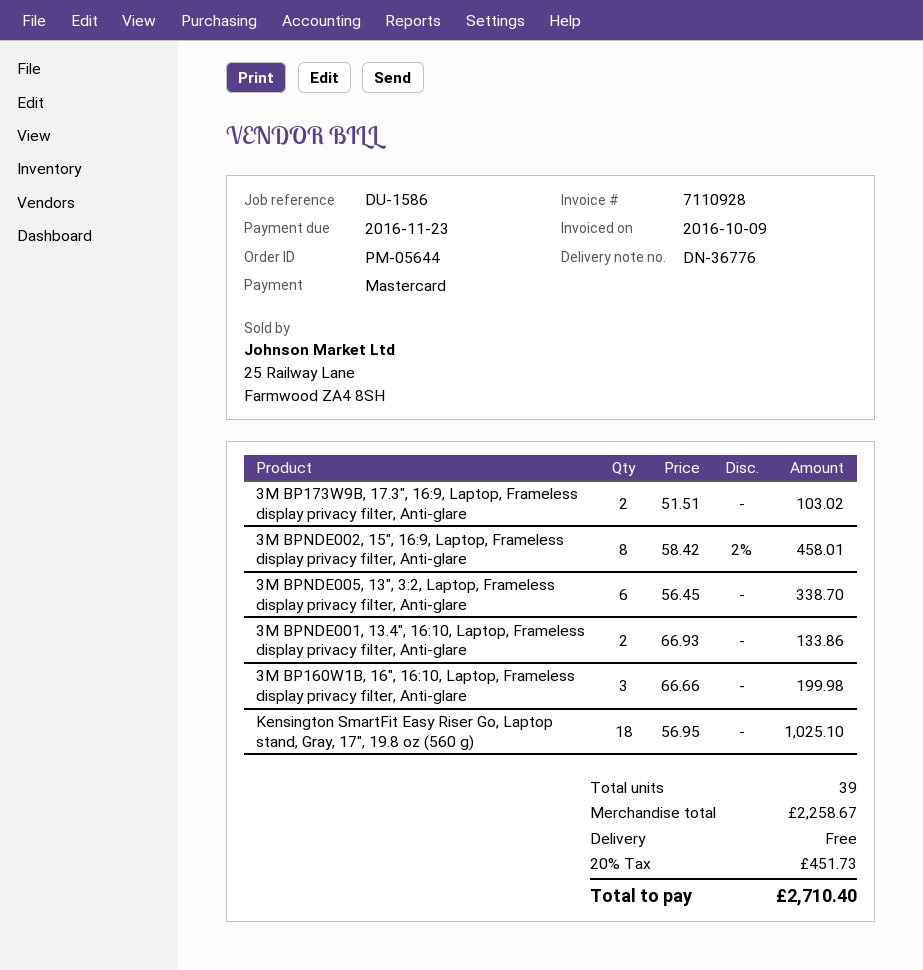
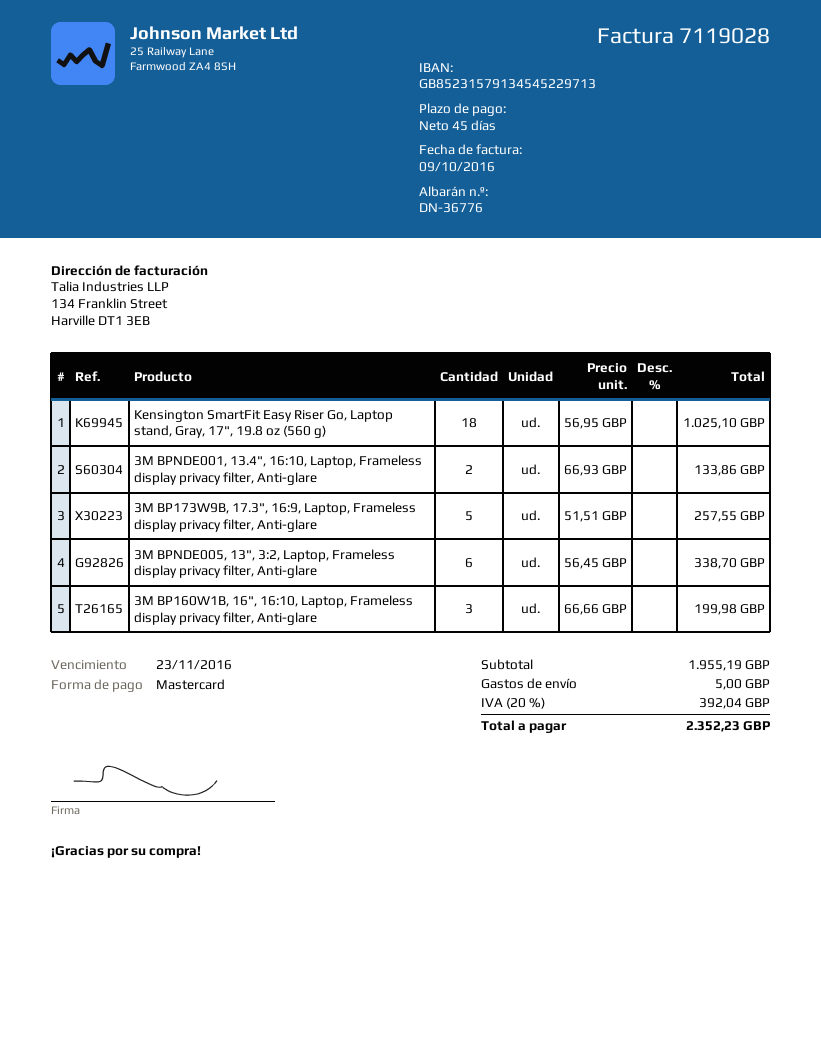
invoice number: 7110928 -> 7119028
3M BP173W9B, 17.3", 16:9, Laptop, Frameless display privacy filter, Anti-glare: 2 x 51.51 = 103.02 -> 5 x 51.51 = 257.55
3M BPNDE002, 15", 16:9, Laptop, Frameless display privacy filter, Anti-glare: 8 x 58.42 - 2% = 458.01 -> none
subtotal: 2258.67 -> 1955.19
shipping: 0.00 -> 5.00
tax: 20% = 451.73 -> 20% = 392.04
total: 2710.40 -> 2352.23

